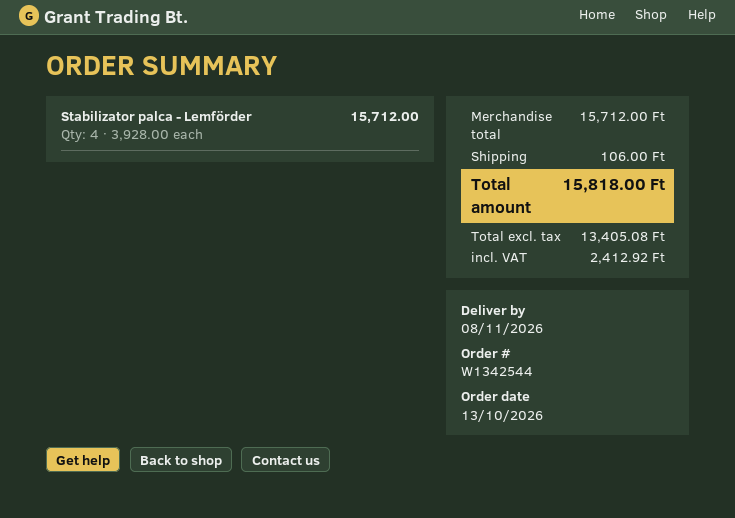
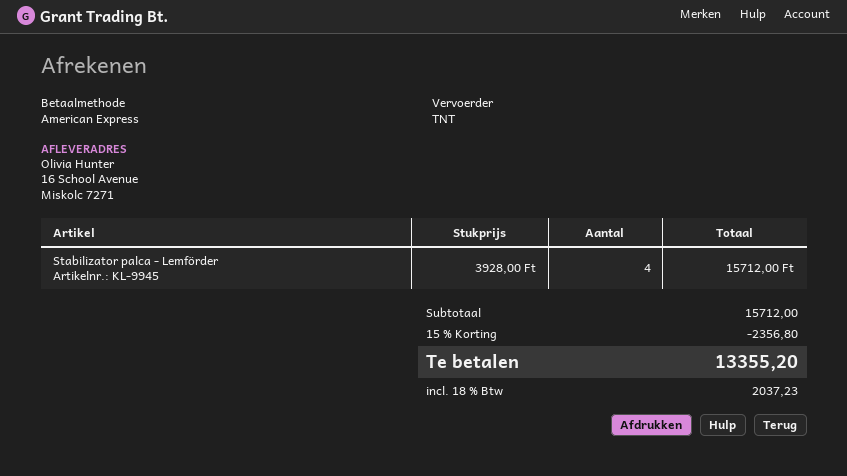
discount: none -> 15% = 2356.80
shipping: 106.00 -> none
tax: 2412.92 -> 2037.23
total: 15818.00 -> 13355.20

